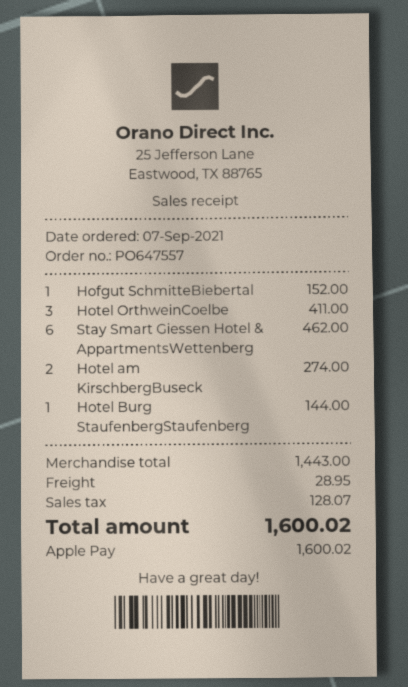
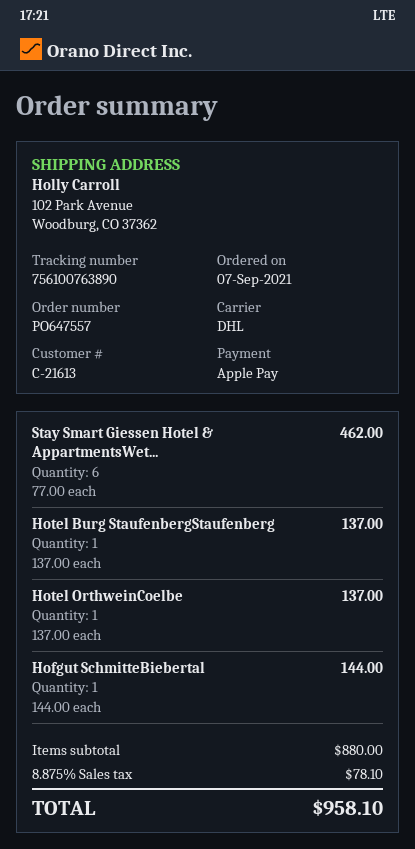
Hofgut SchmitteBiebertal: 1 for 152.00 -> 1 for 144.00
Hotel OrthweinCoelbe: 3 for 411.00 -> 1 for 137.00
Hotel am KirschbergBuseck: 2 for 274.00 -> none
Hotel Burg StaufenbergStaufenberg: 1 for 144.00 -> 1 for 137.00
subtotal: 1443.00 -> 880.00
shipping: 28.95 -> none
tax: 128.07 -> 78.10
total: 1600.02 -> 958.10

